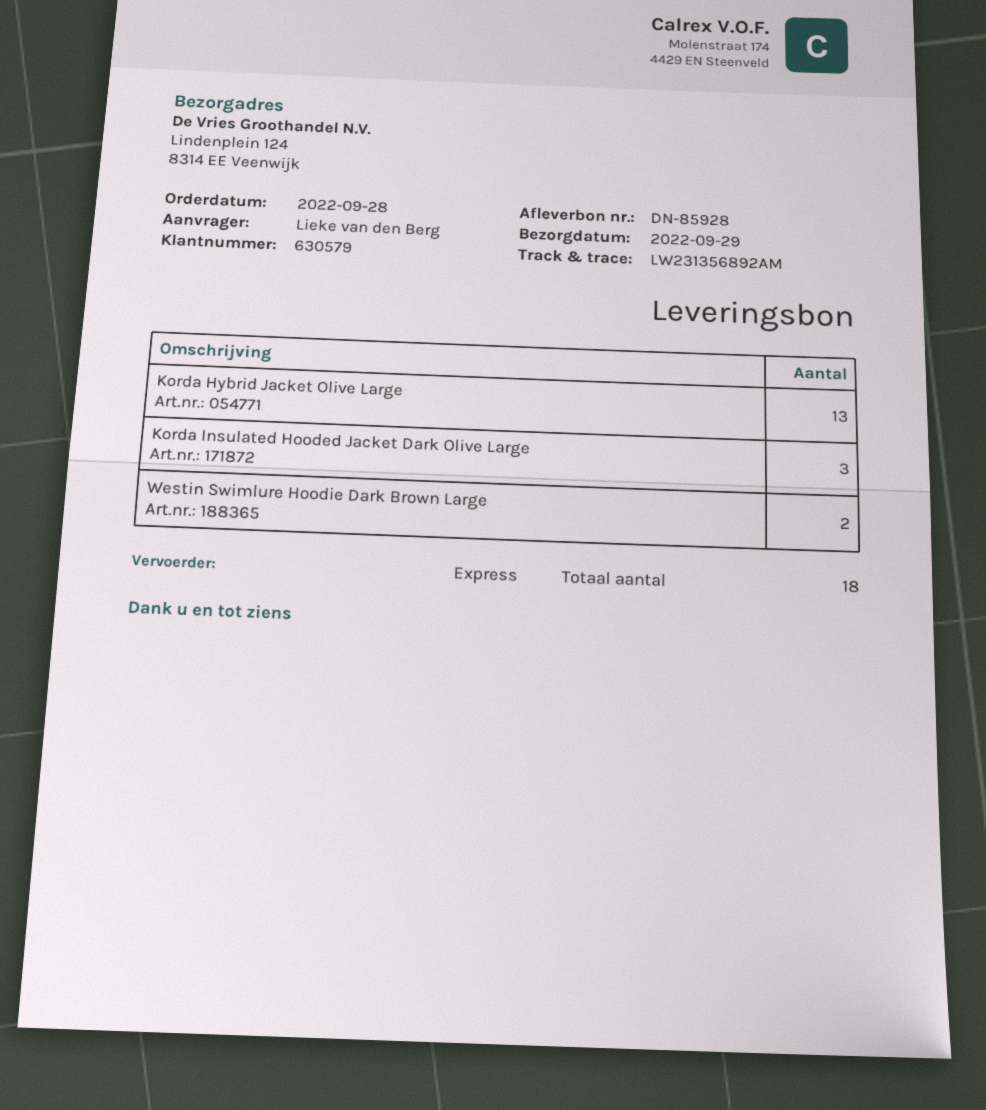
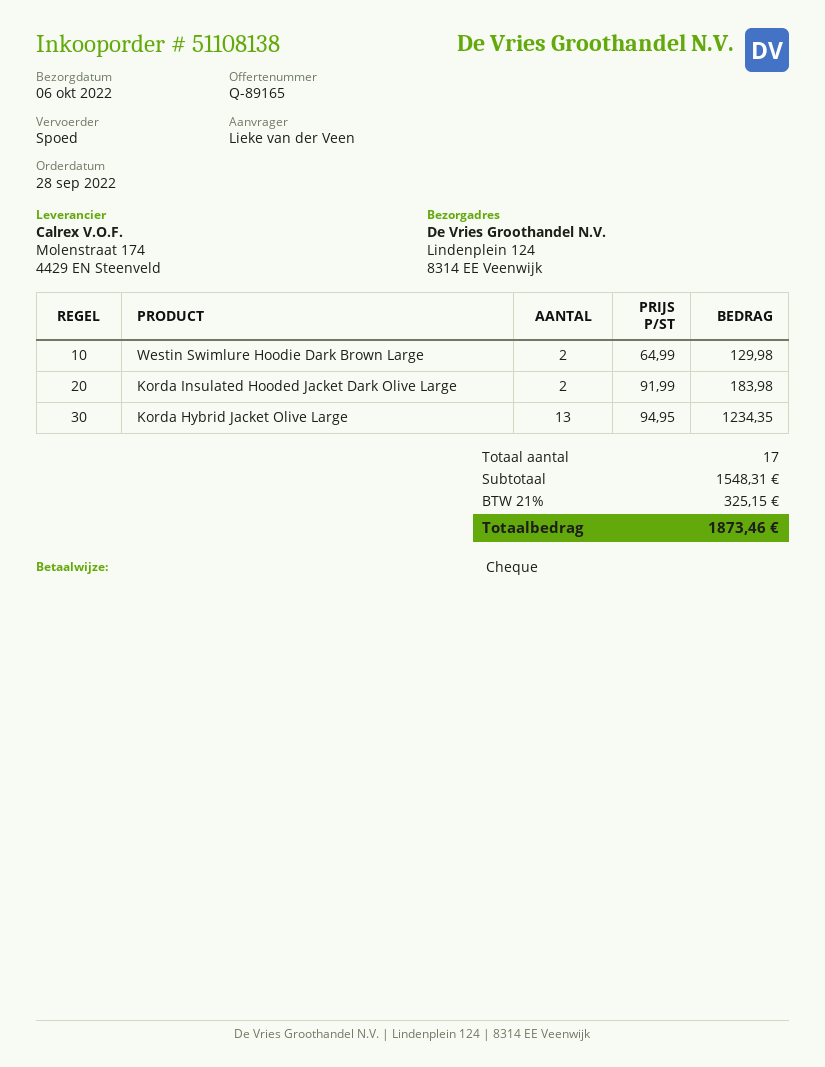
delivery date: 2022-09-29 -> 2022-10-06
ordered by: Lieke van den Berg -> Lieke van der Veen
Korda Insulated Hooded Jacket Dark Olive Large: 3 -> 2
total quantity: 18 -> 17

